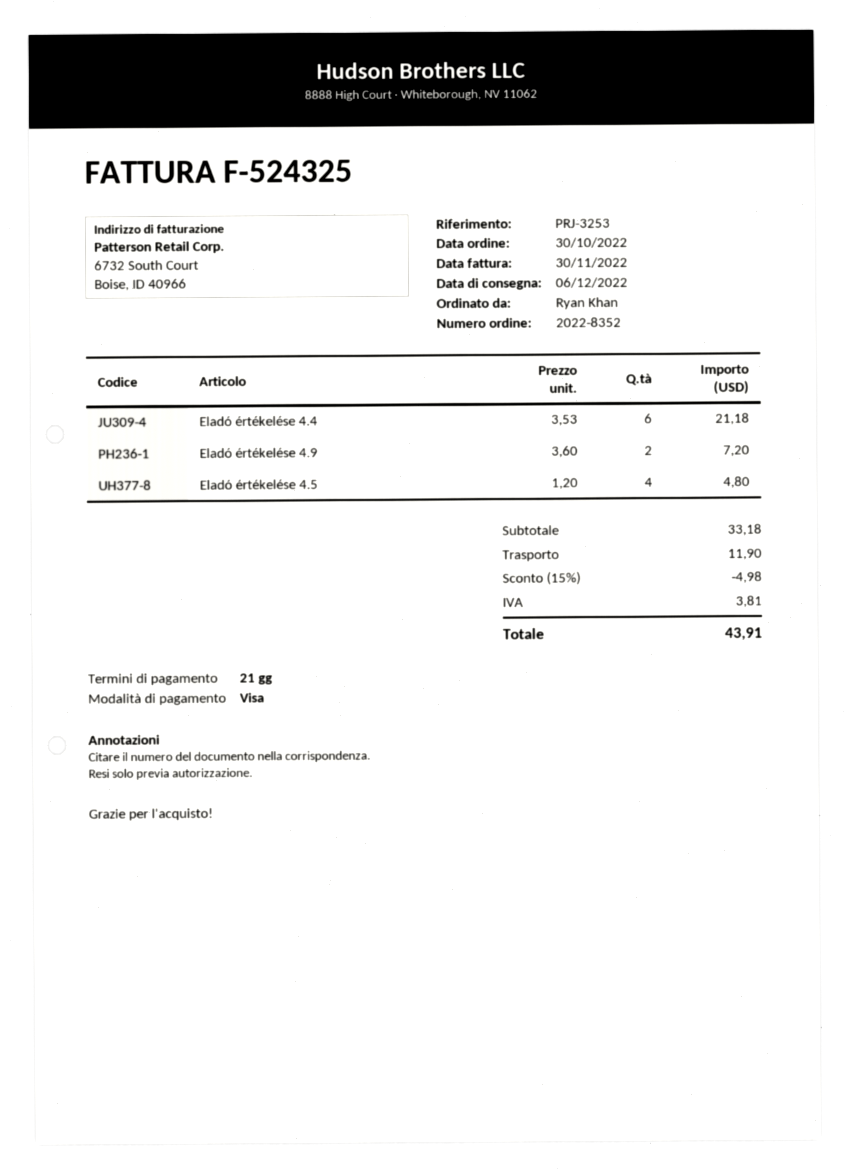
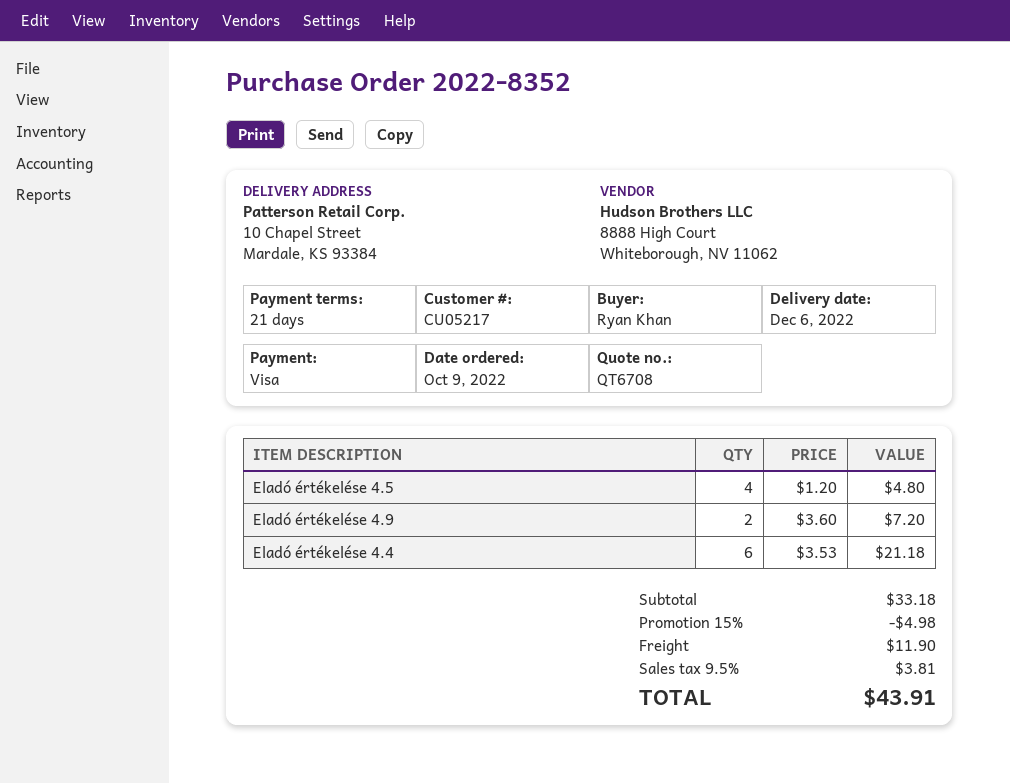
order date: 2022-10-30 -> 2022-10-09

